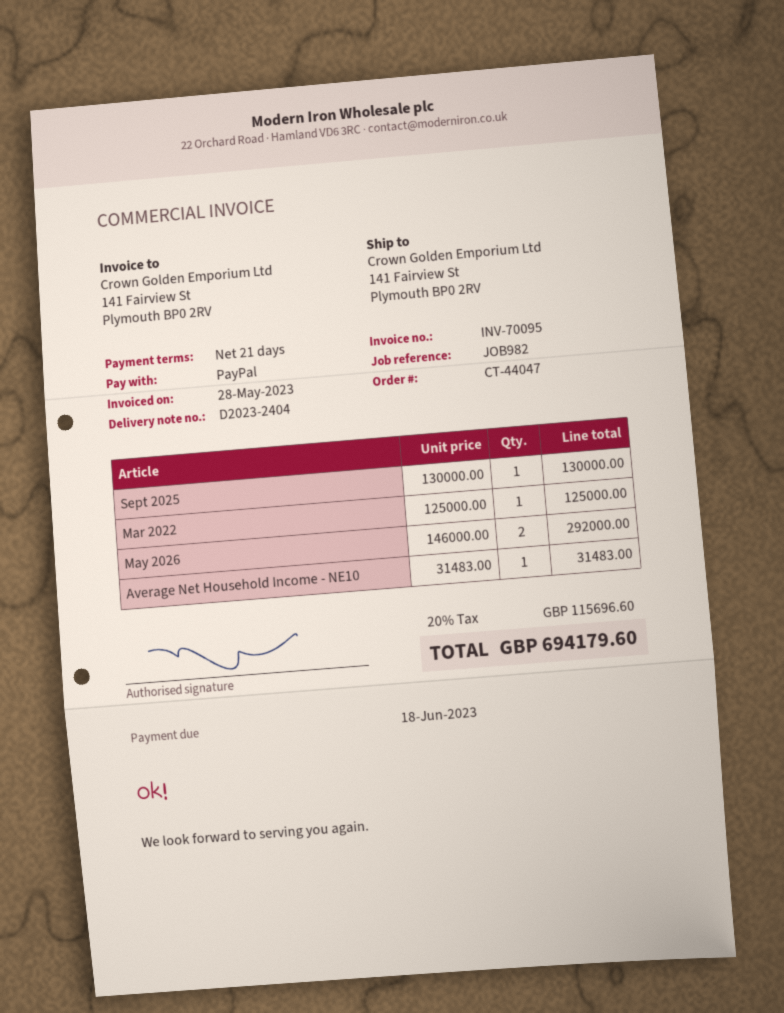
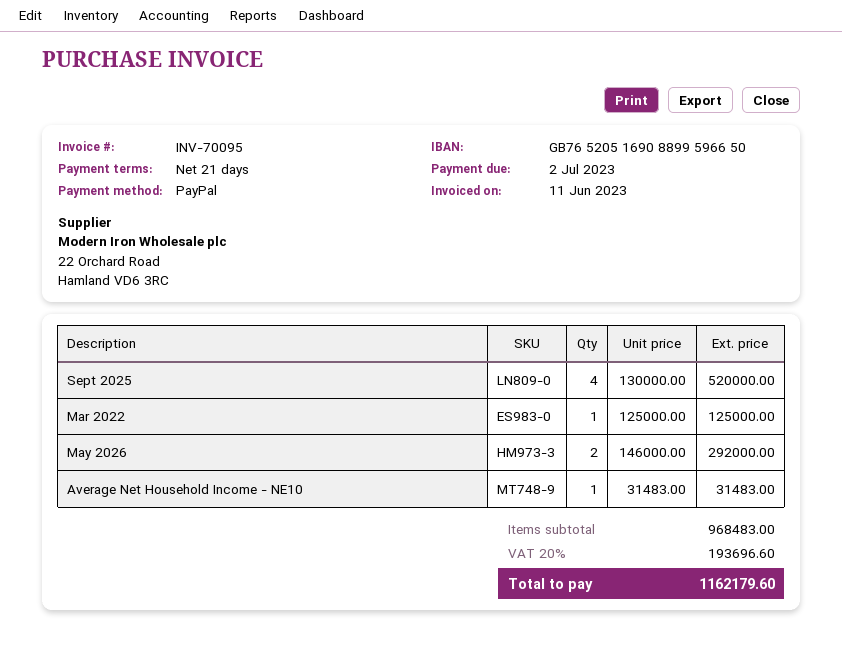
invoice date: 2023-05-28 -> 2023-06-11
due date: 2023-06-18 -> 2023-07-02
Sept 2025: 1 x 130000.00 = 130000.00 -> 4 x 130000.00 = 520000.00
tax: 20% = 115696.60 -> 20% = 193696.60
total: 694179.60 -> 1162179.60

